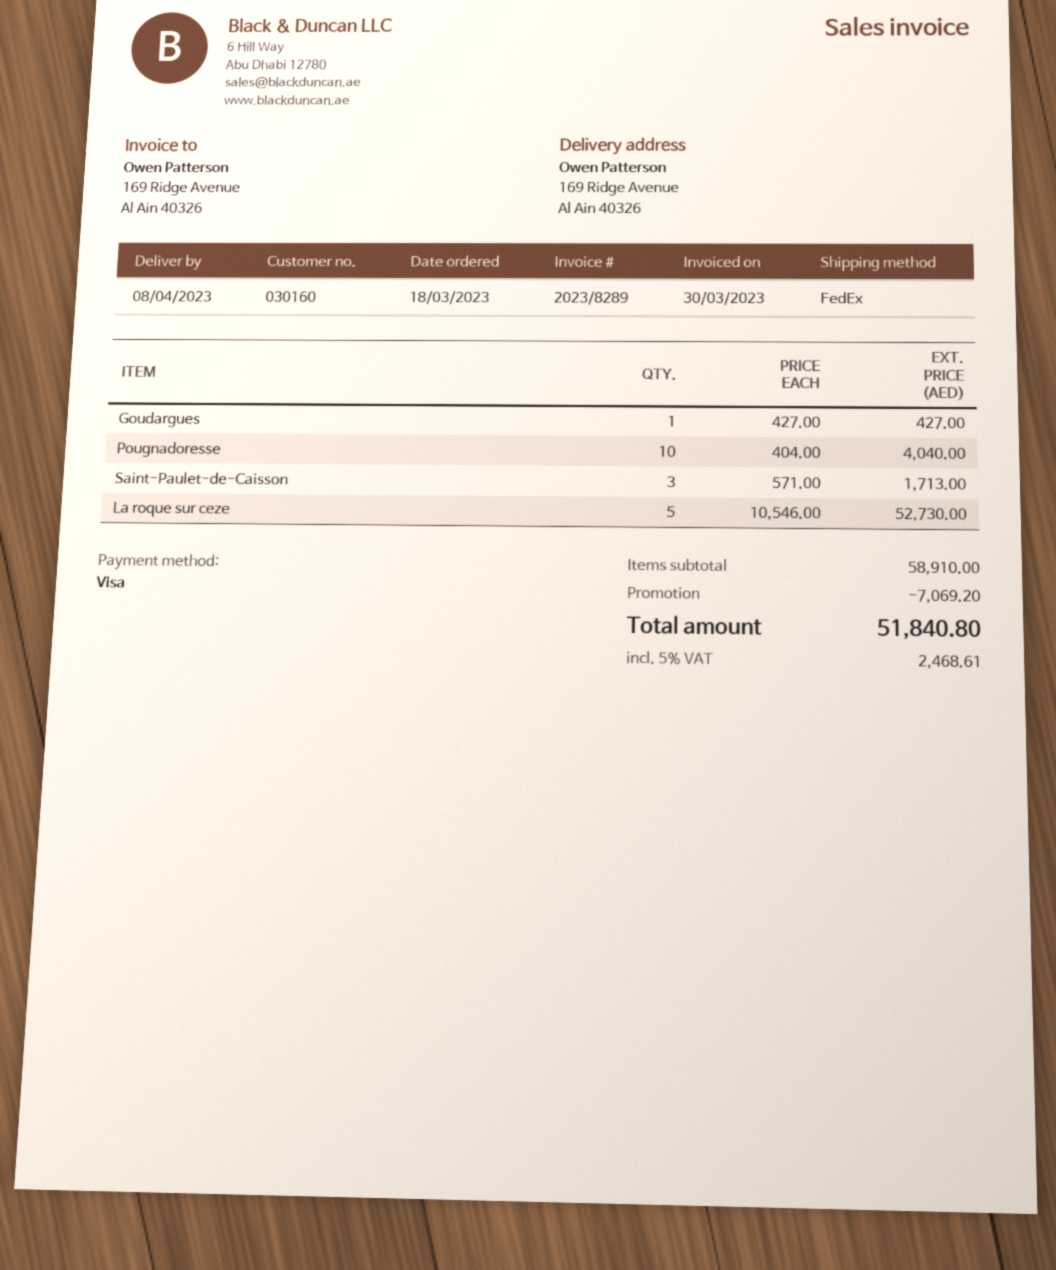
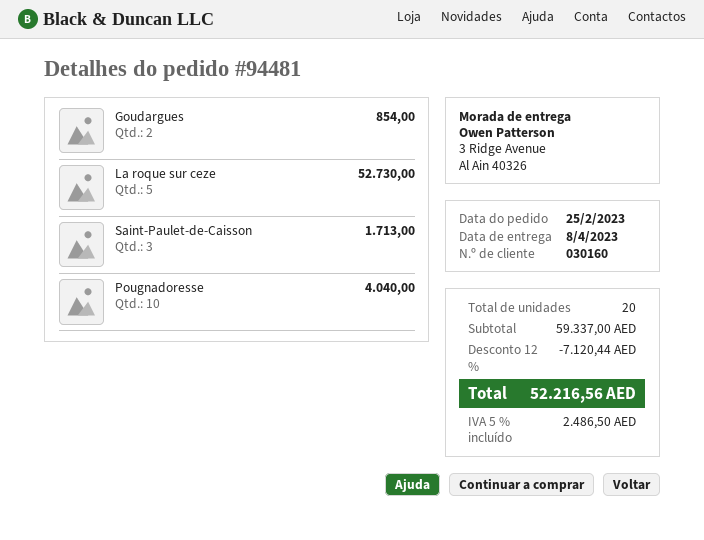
order date: 2023-03-18 -> 2023-02-25
ship to: 169 Ridge Avenue, Al Ain 40326 -> 3 Ridge Avenue, Al Ain 40326
Goudargues: 1 for 427.00 -> 2 for 854.00
subtotal: 58910.00 -> 59337.00
discount: 7069.20 -> 7120.44
tax: 5% = 2468.61 -> 5% = 2486.50
total: 51840.80 -> 52216.56

